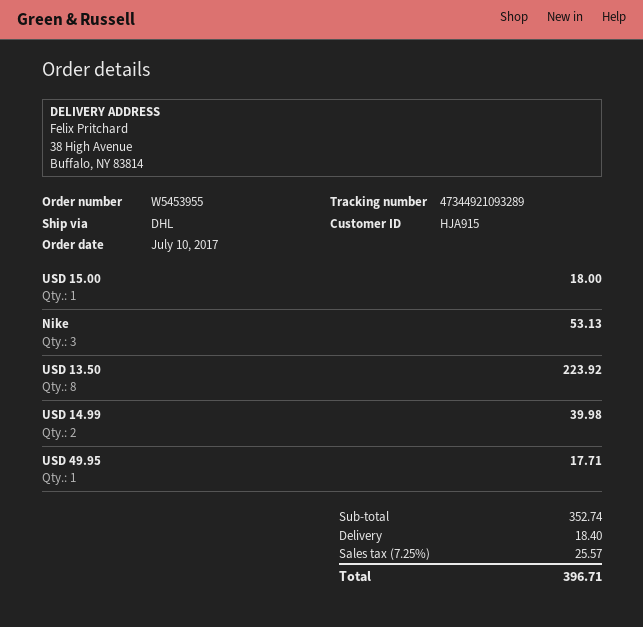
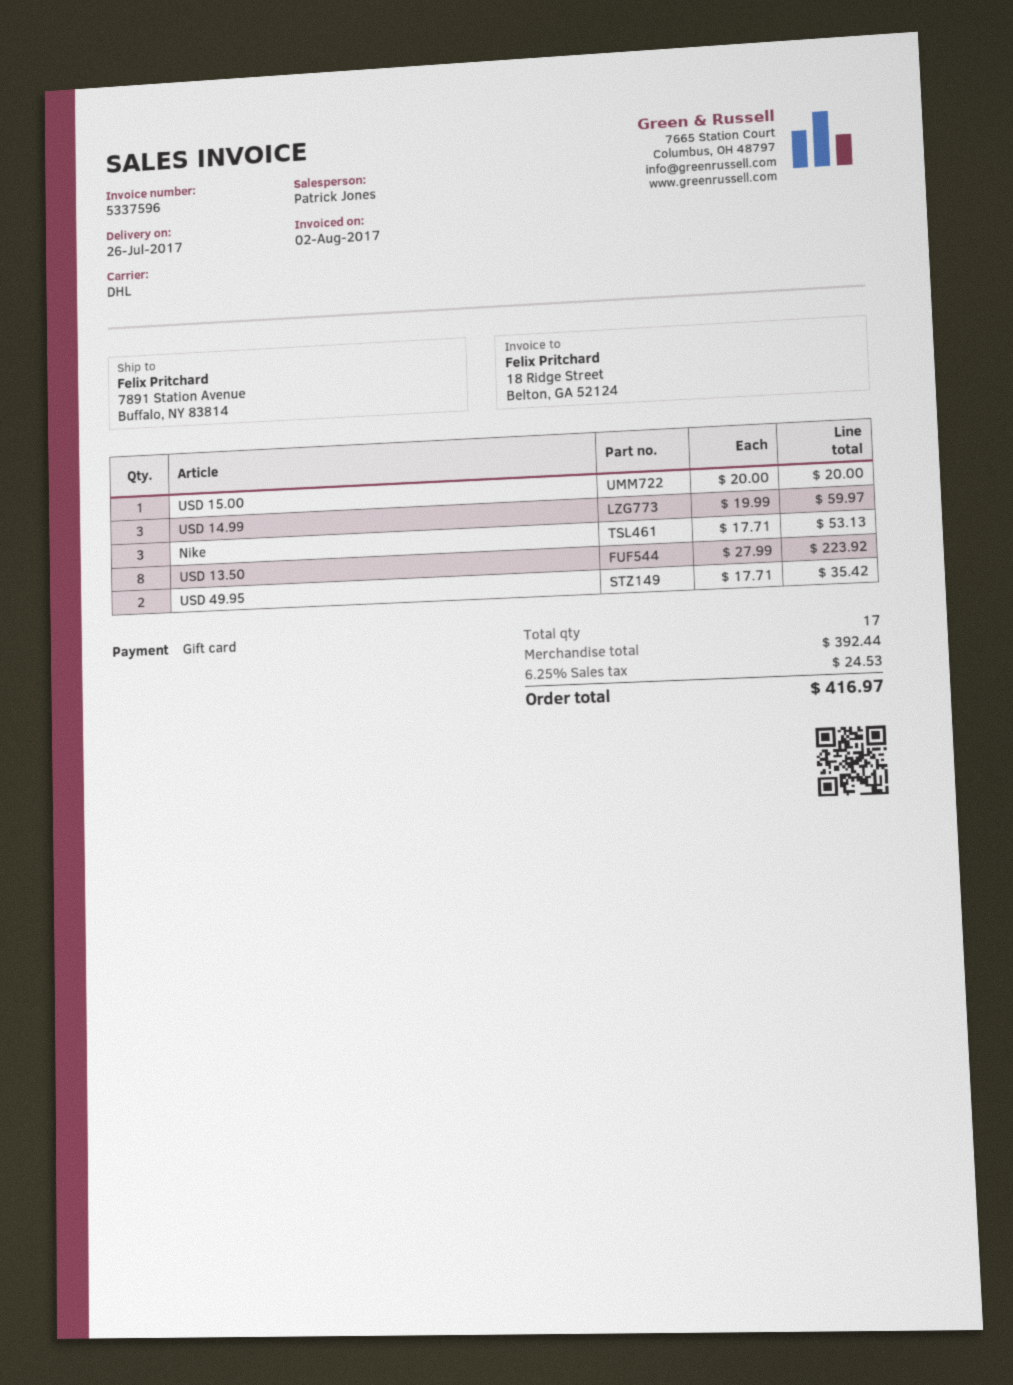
ship to: 38 High Avenue, Buffalo, NY 83814 -> 7891 Station Avenue, Buffalo, NY 83814
USD 15.00: 1 for 18.00 -> 1 for 20.00
USD 14.99: 2 for 39.98 -> 3 for 59.97
USD 49.95: 1 for 17.71 -> 2 for 35.42
subtotal: 352.74 -> 392.44
shipping: 18.40 -> none
tax: 7.25% = 25.57 -> 6.25% = 24.53
total: 396.71 -> 416.97

